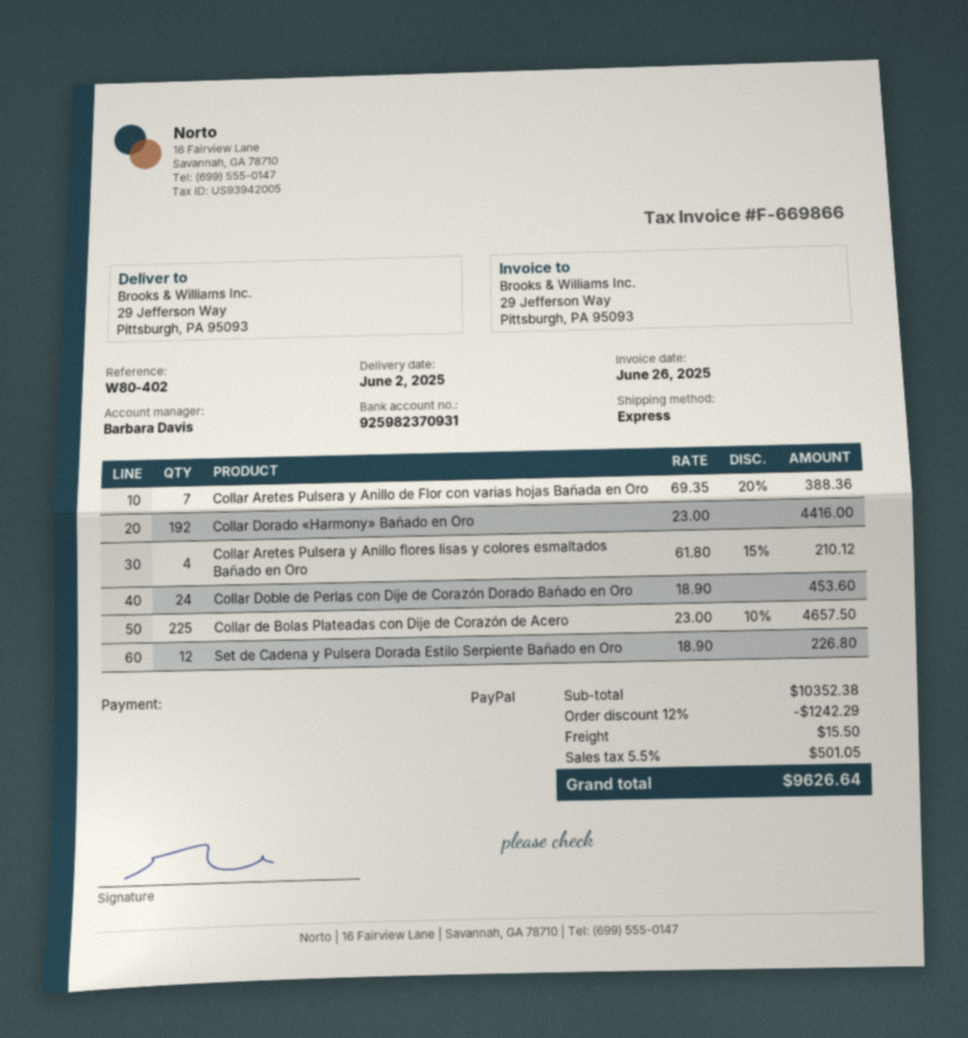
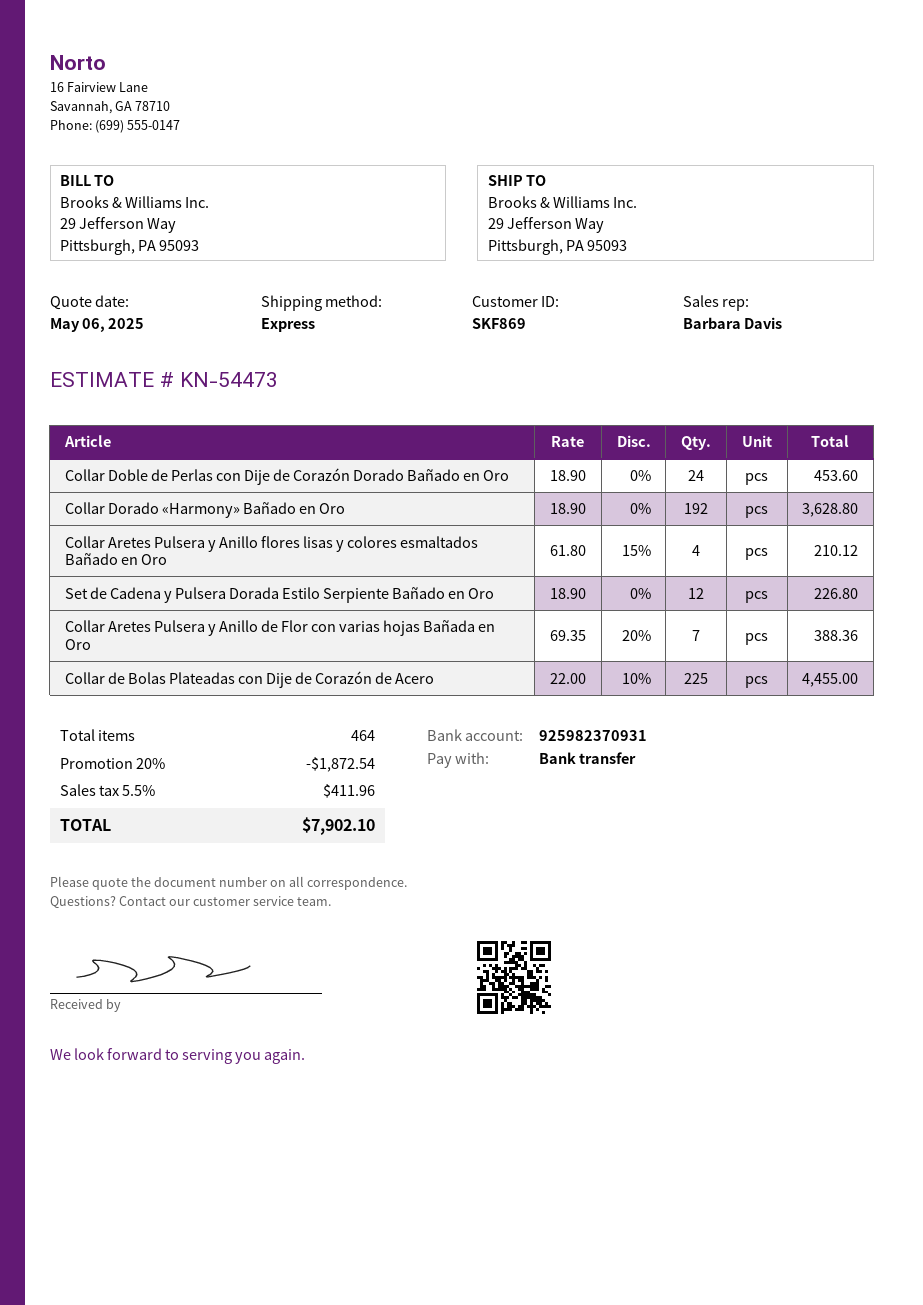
payment method: PayPal -> bank transfer
Collar Dorado «Harmony» Bañado en Oro: 192 x 23.00 = 4416.00 -> 192 x 18.90 = 3628.80
Collar de Bolas Plateadas con Dije de Corazón de Acero: 225 x 23.00 - 10% = 4657.50 -> 225 x 22.00 - 10% = 4455.00
discount: 12% = 1242.29 -> 20% = 1872.54
shipping: 15.50 -> none
tax: 5.5% = 501.05 -> 5.5% = 411.96
total: 9626.64 -> 7902.10

